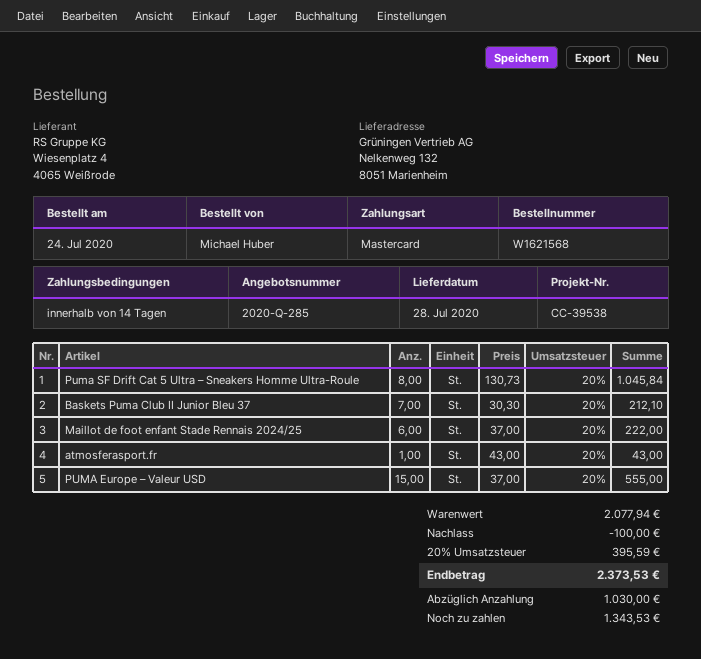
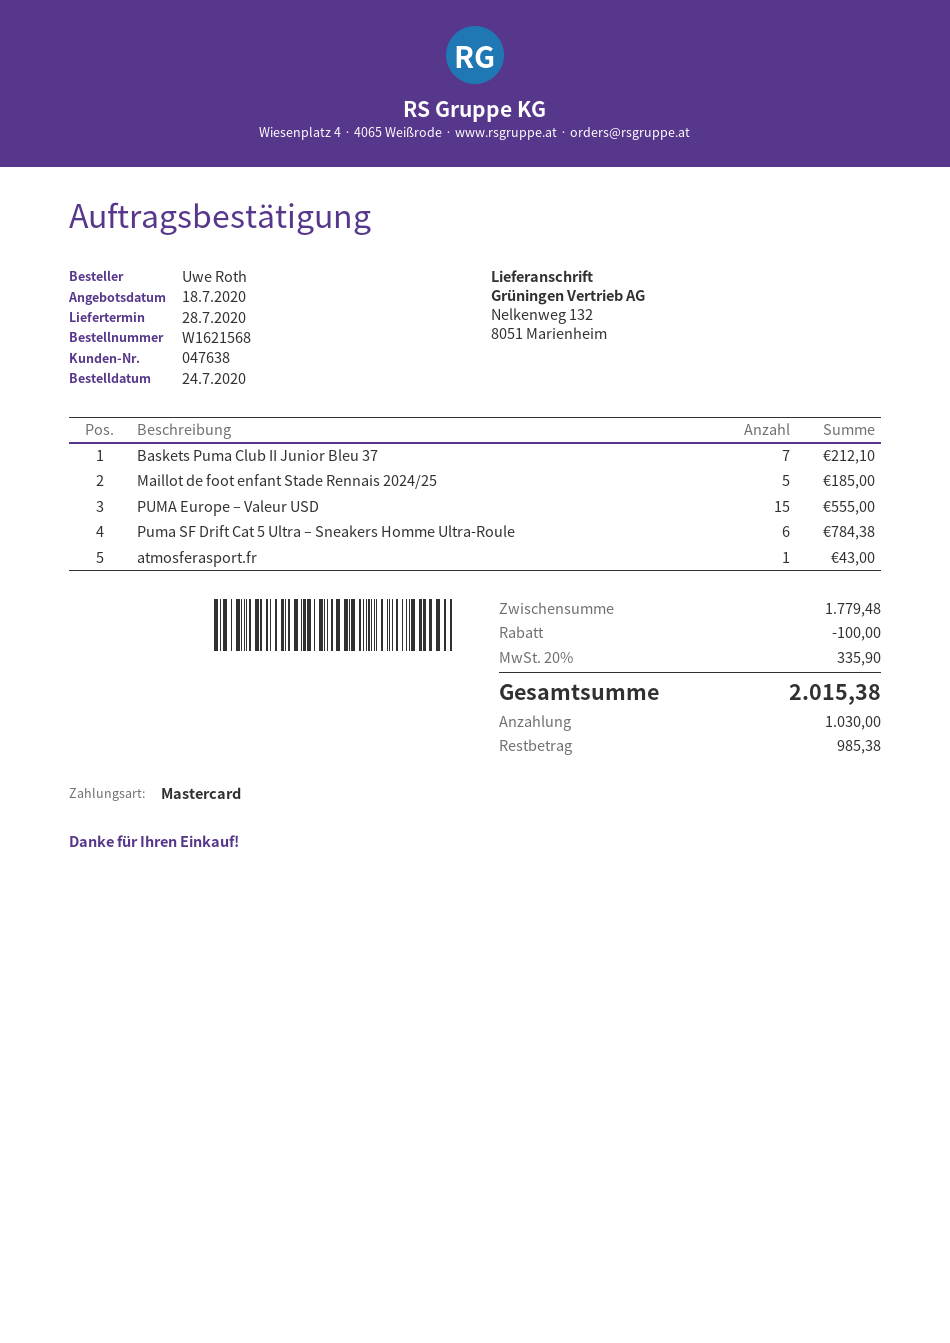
ordered by: Michael Huber -> Uwe Roth
Puma SF Drift Cat 5 Ultra – Sneakers Homme Ultra‑Roule: 8 for 1045.84 -> 6 for 784.38
Maillot de foot enfant Stade Rennais 2024/25: 6 for 222.00 -> 5 for 185.00
subtotal: 2077.94 -> 1779.48
tax: 20% = 395.59 -> 20% = 335.90
total: 2373.53 -> 2015.38
balance: 1343.53 -> 985.38

